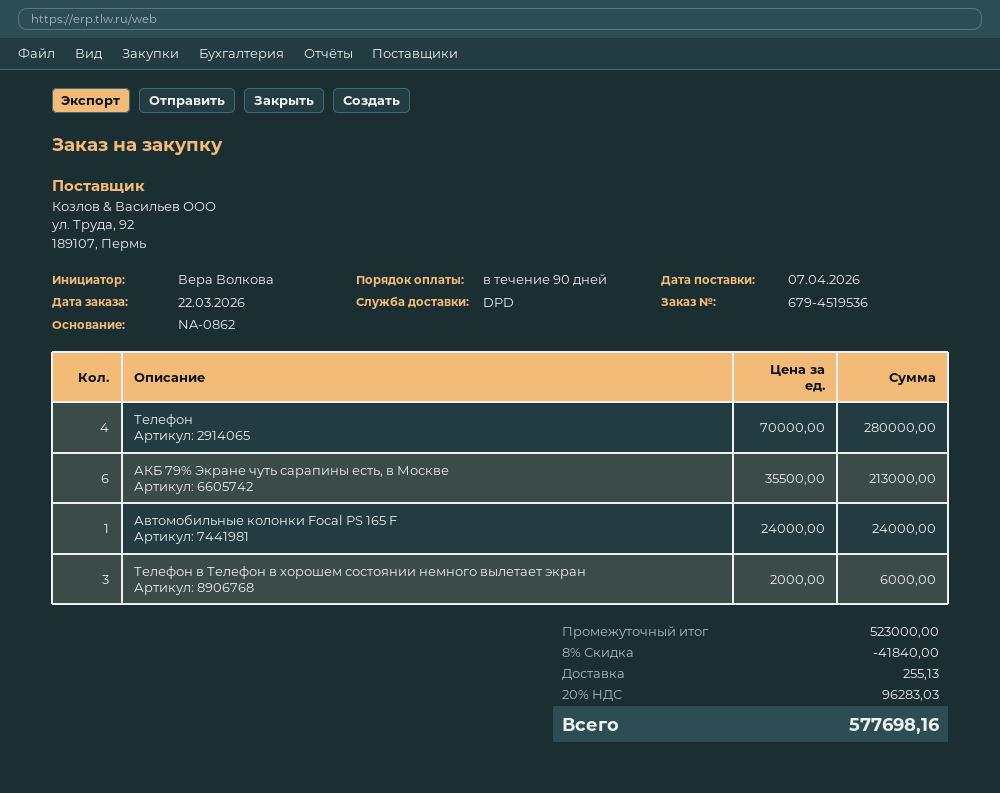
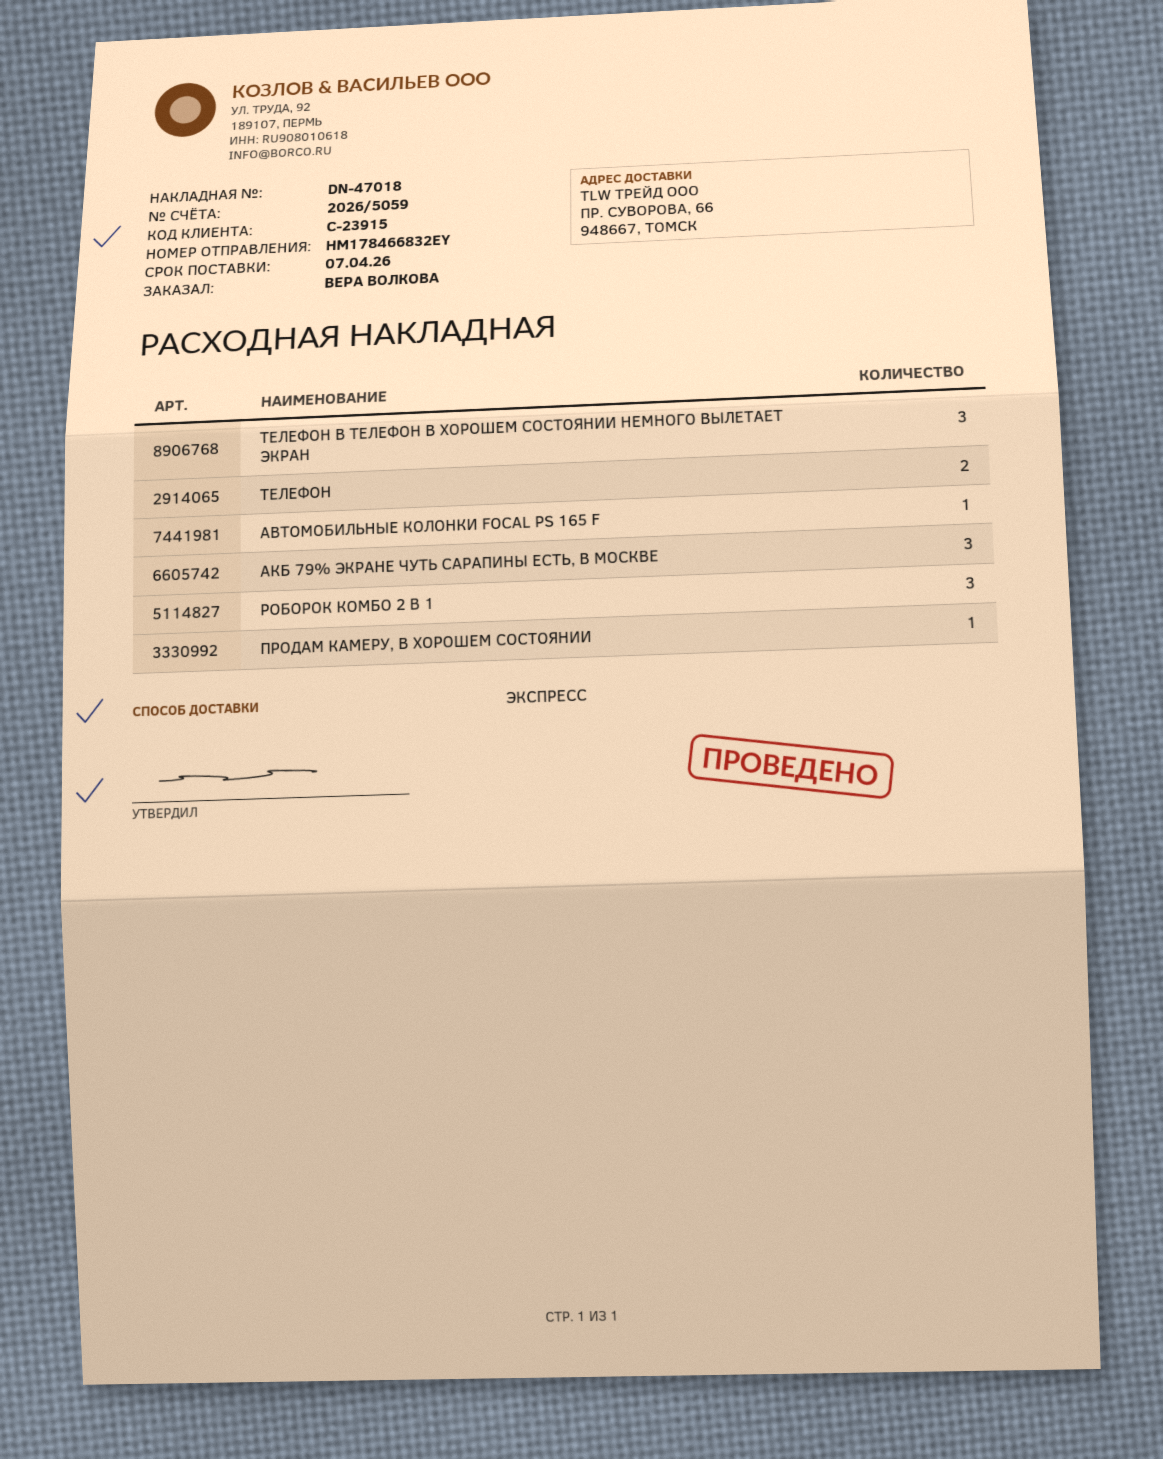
shipping method: DPD -> express
Телефон: 4 -> 2
АКБ 79% Экране чуть сарапины есть, в Москве: 6 -> 3
РОБОРОК КОМБО 2 В 1: none -> 3
ПРОДАМ КАМЕРУ, В ХОРОШЕМ СОСТОЯНИИ: none -> 1

